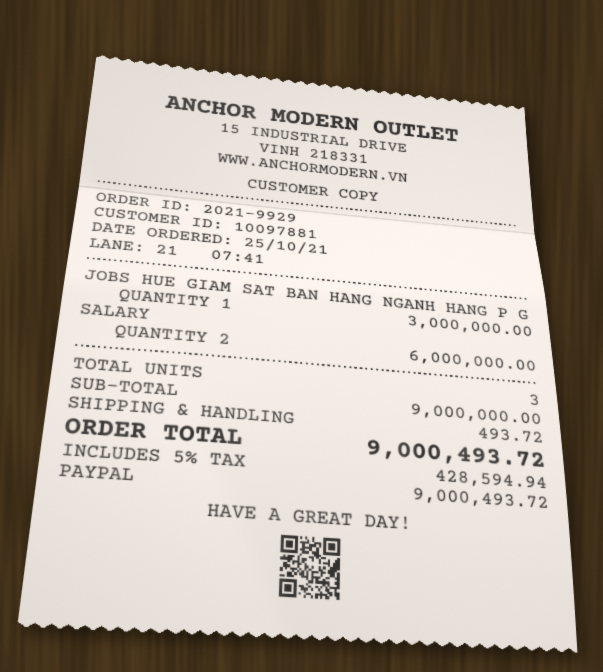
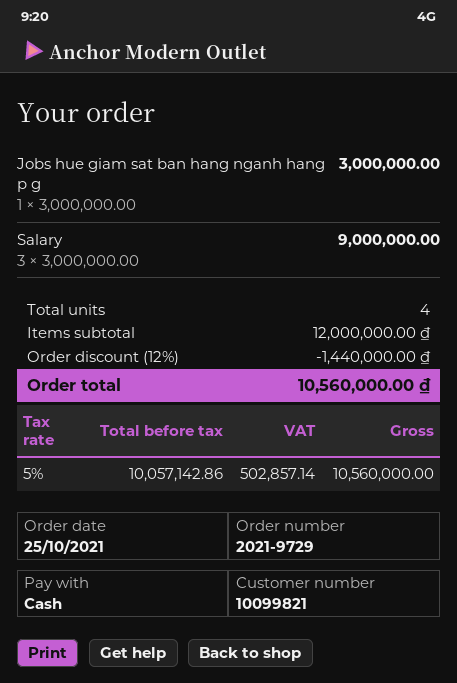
order number: 2021-9929 -> 2021-9729
customer number: 10097881 -> 10099821
payment method: PayPal -> cash
SALARY: 2 for 6000000.00 -> 3 for 9000000.00
total quantity: 3 -> 4
subtotal: 9000000.00 -> 12000000.00
discount: none -> 12% = 1440000.00
shipping: 493.72 -> none
tax: 5% = 428594.94 -> 5% = 502857.14
total: 9000493.72 -> 10560000.00

